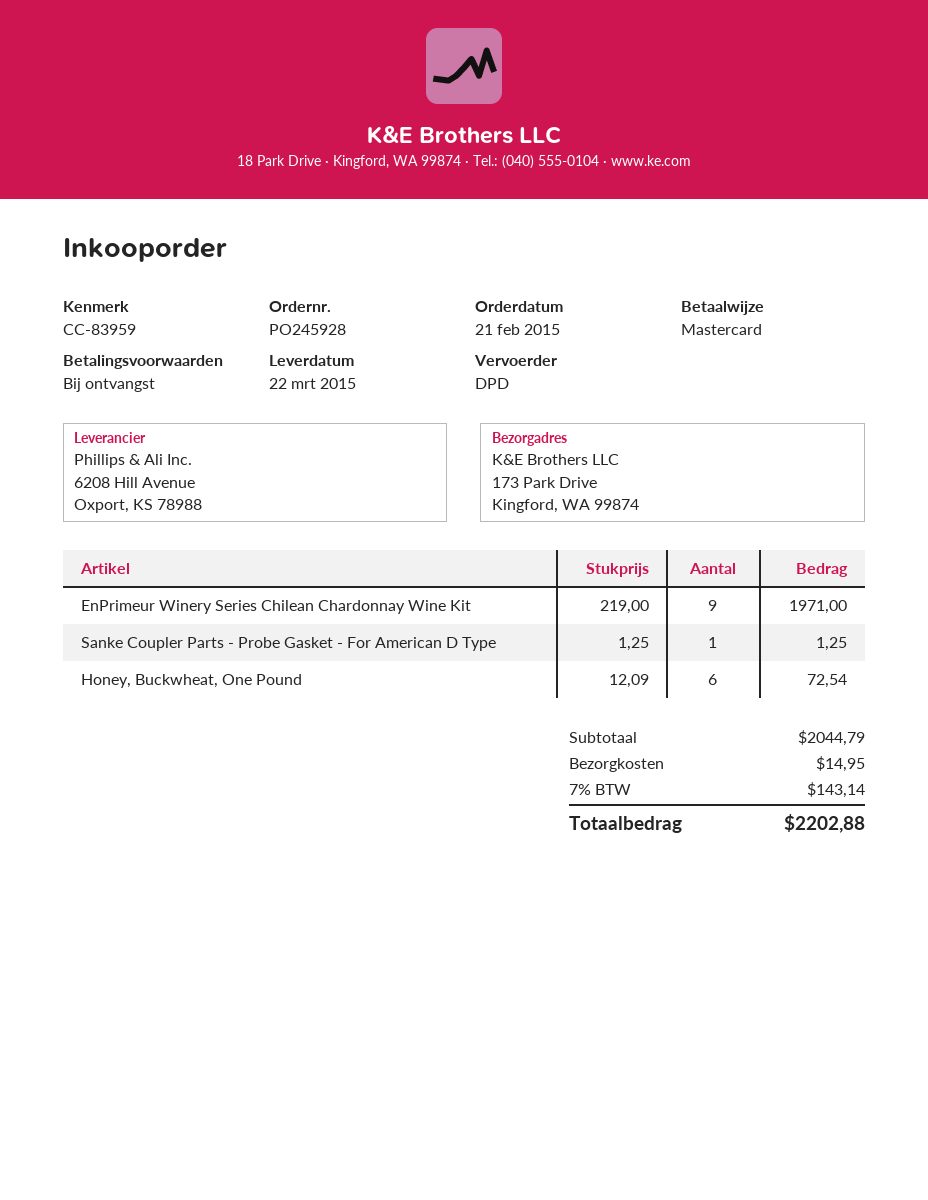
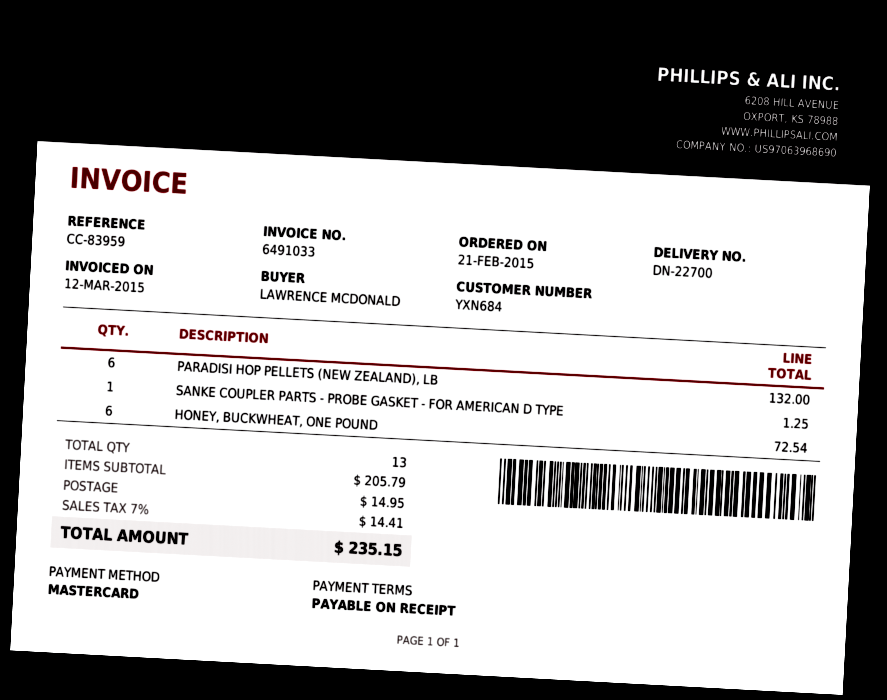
EnPrimeur Winery Series Chilean Chardonnay Wine Kit: 9 for 1971.00 -> none
PARADISI HOP PELLETS (NEW ZEALAND), LB: none -> 6 for 132.00
subtotal: 2044.79 -> 205.79
tax: 7% = 143.14 -> 7% = 14.41
total: 2202.88 -> 235.15

